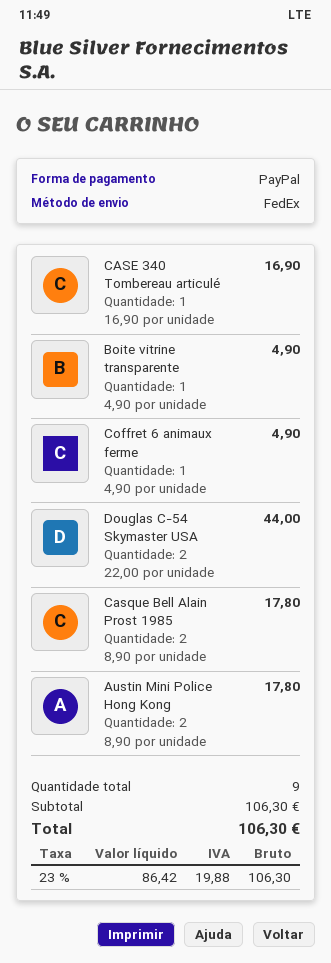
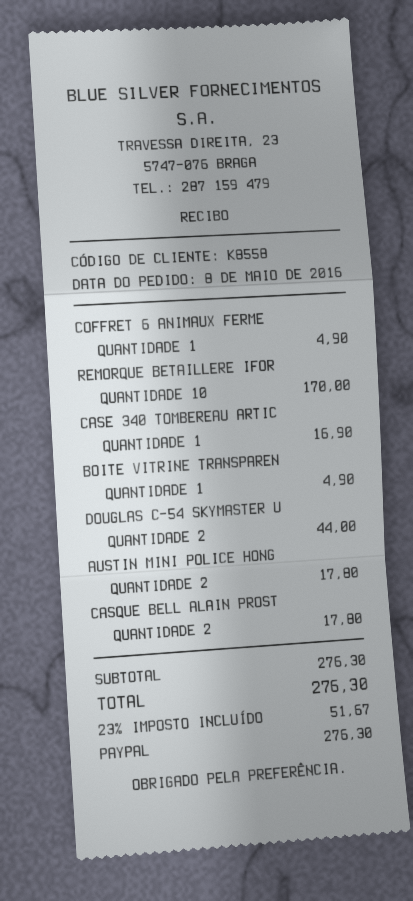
REMORQUE BETAILLERE IFOR: none -> 10 for 170.00
subtotal: 106.30 -> 276.30
tax: 23% = 19.88 -> 23% = 51.67
total: 106.30 -> 276.30

